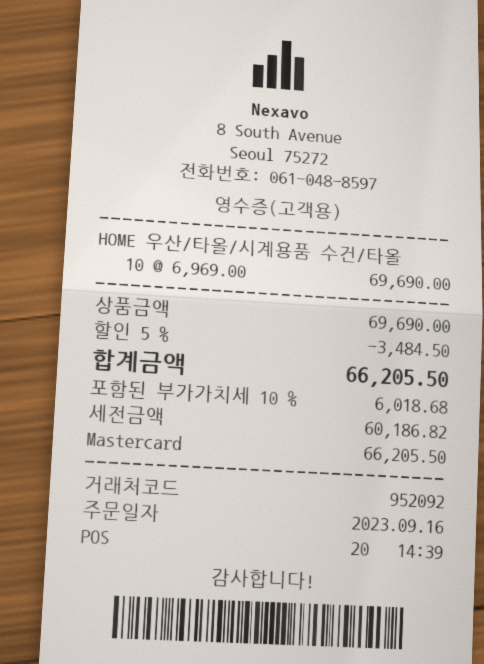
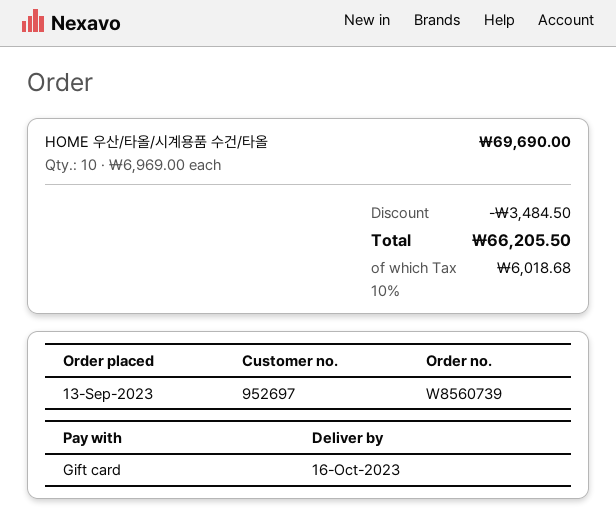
order date: 2023-09-16 -> 2023-09-13
customer number: 952092 -> 952697
payment method: Mastercard -> gift card

